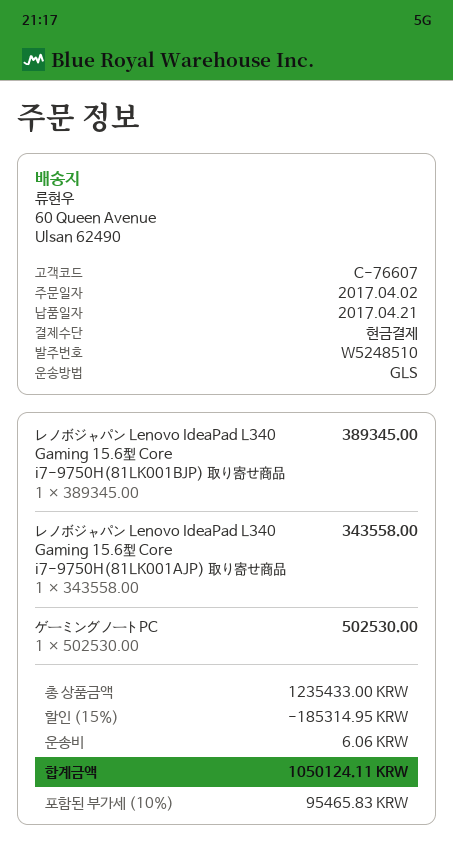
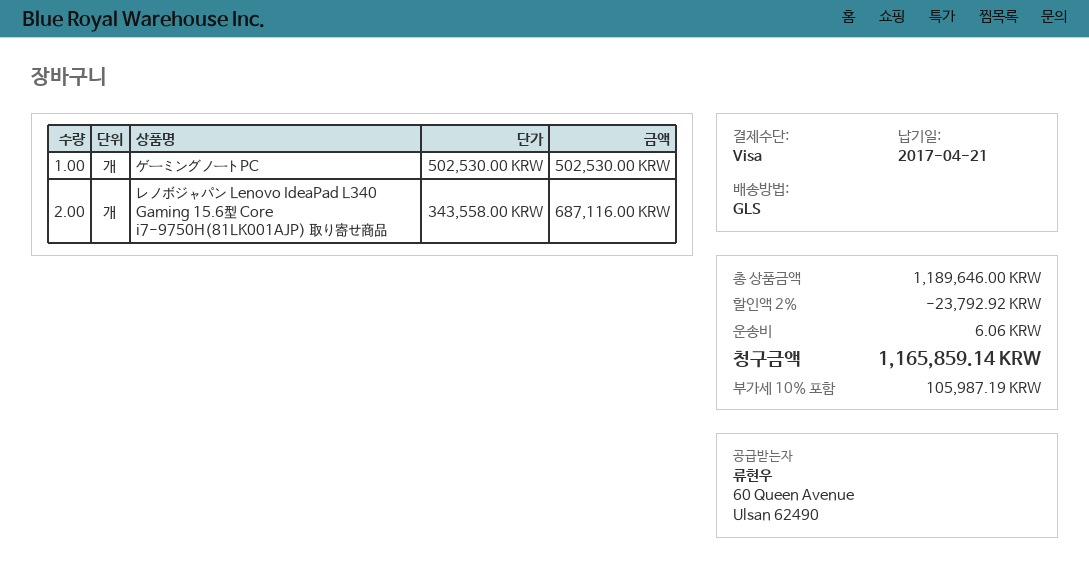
payment method: cash -> Visa
レノボジャパン Lenovo IdeaPad L340 Gaming 15.6型 Core i7-9750H(81LK001BJP) 取り寄せ商品: 1 x 389345.00 = 389345.00 -> none
レノボジャパン Lenovo IdeaPad L340 Gaming 15.6型 Core i7-9750H(81LK001AJP) 取り寄せ商品: 1 x 343558.00 = 343558.00 -> 2 x 343558.00 = 687116.00
subtotal: 1235433.00 -> 1189646.00
discount: 15% = 185314.95 -> 2% = 23792.92
tax: 10% = 95465.83 -> 10% = 105987.19
total: 1050124.11 -> 1165859.14

